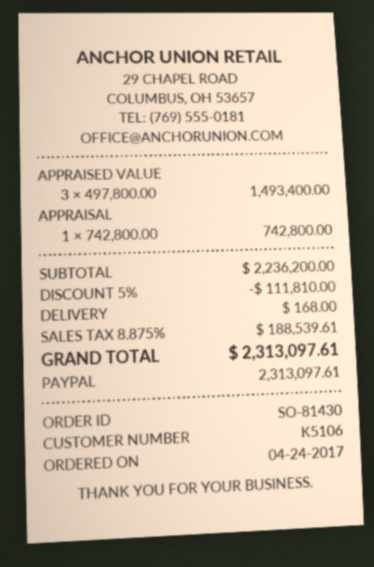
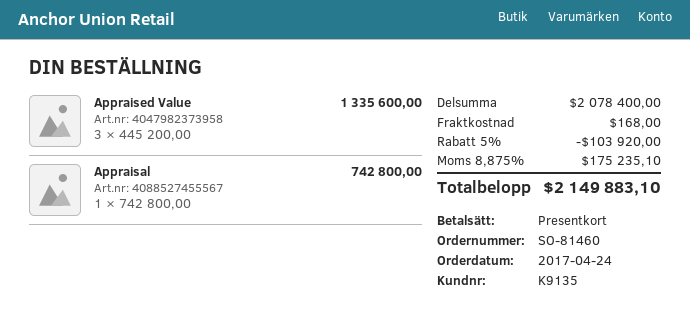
order number: SO-81430 -> SO-81460
customer number: K5106 -> K9135
payment method: PayPal -> gift card
APPRAISED VALUE: 3 x 497800.00 = 1493400.00 -> 3 x 445200.00 = 1335600.00
subtotal: 2236200.00 -> 2078400.00
discount: 5% = 111810.00 -> 5% = 103920.00
tax: 8.875% = 188539.61 -> 8.875% = 175235.10
total: 2313097.61 -> 2149883.10

